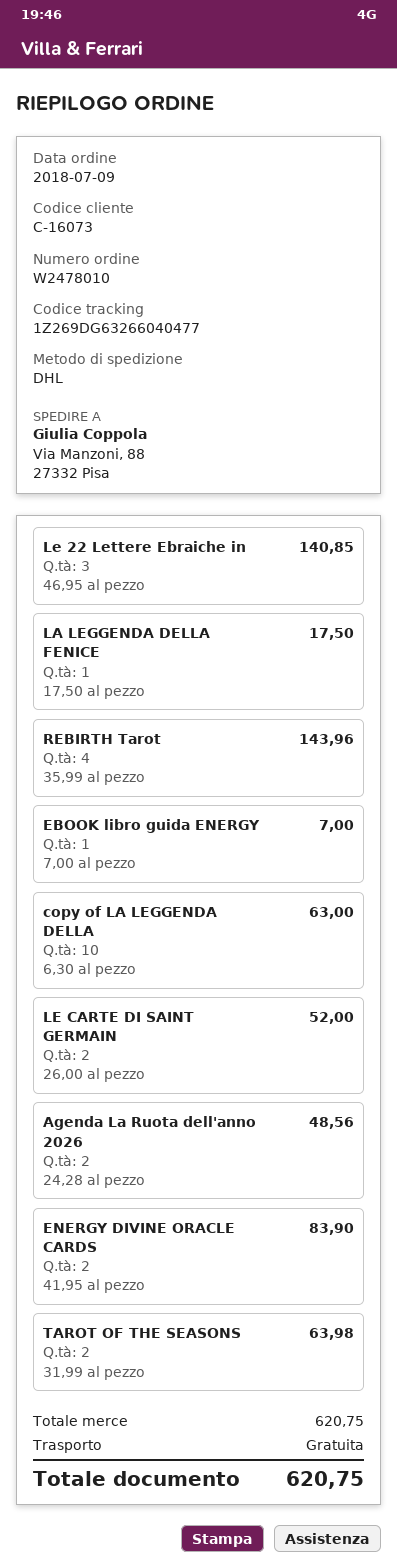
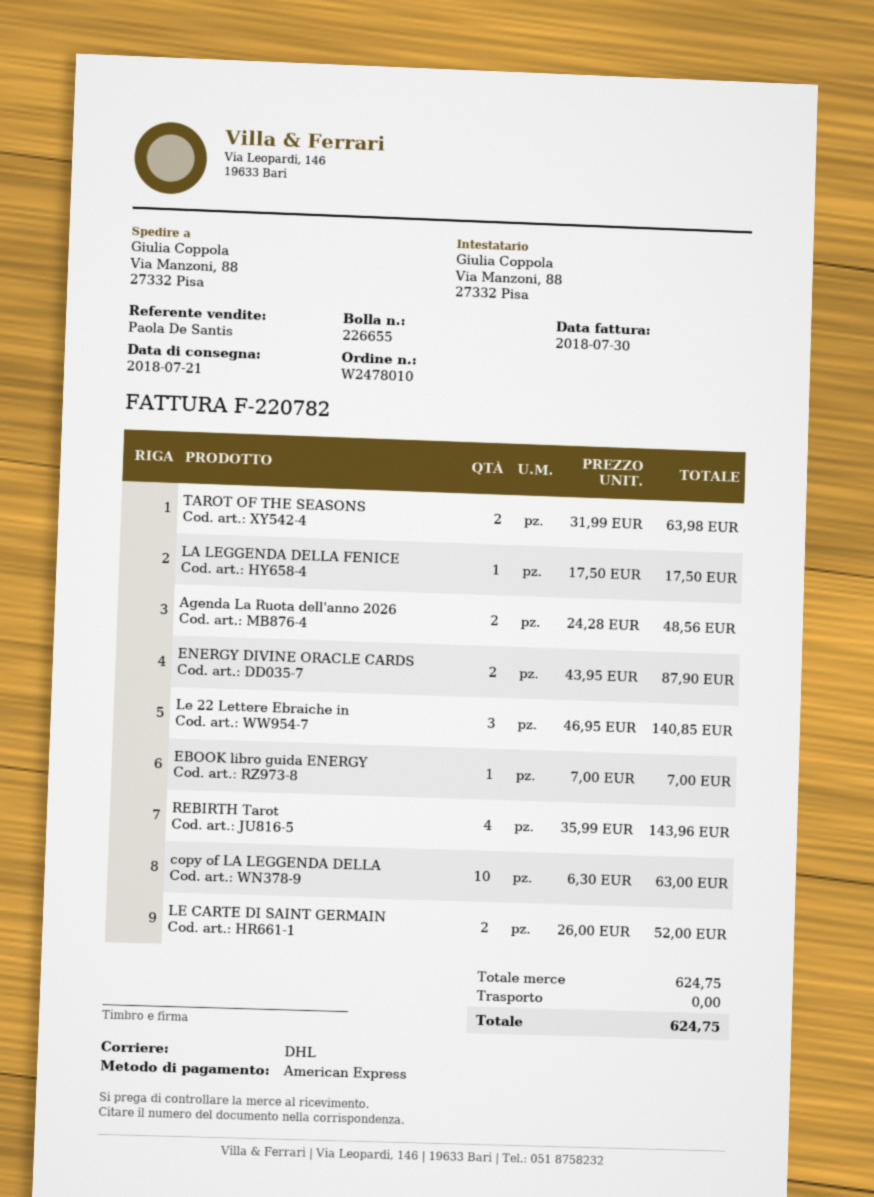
ENERGY DIVINE ORACLE CARDS: 2 x 41.95 = 83.90 -> 2 x 43.95 = 87.90
subtotal: 620.75 -> 624.75
total: 620.75 -> 624.75

